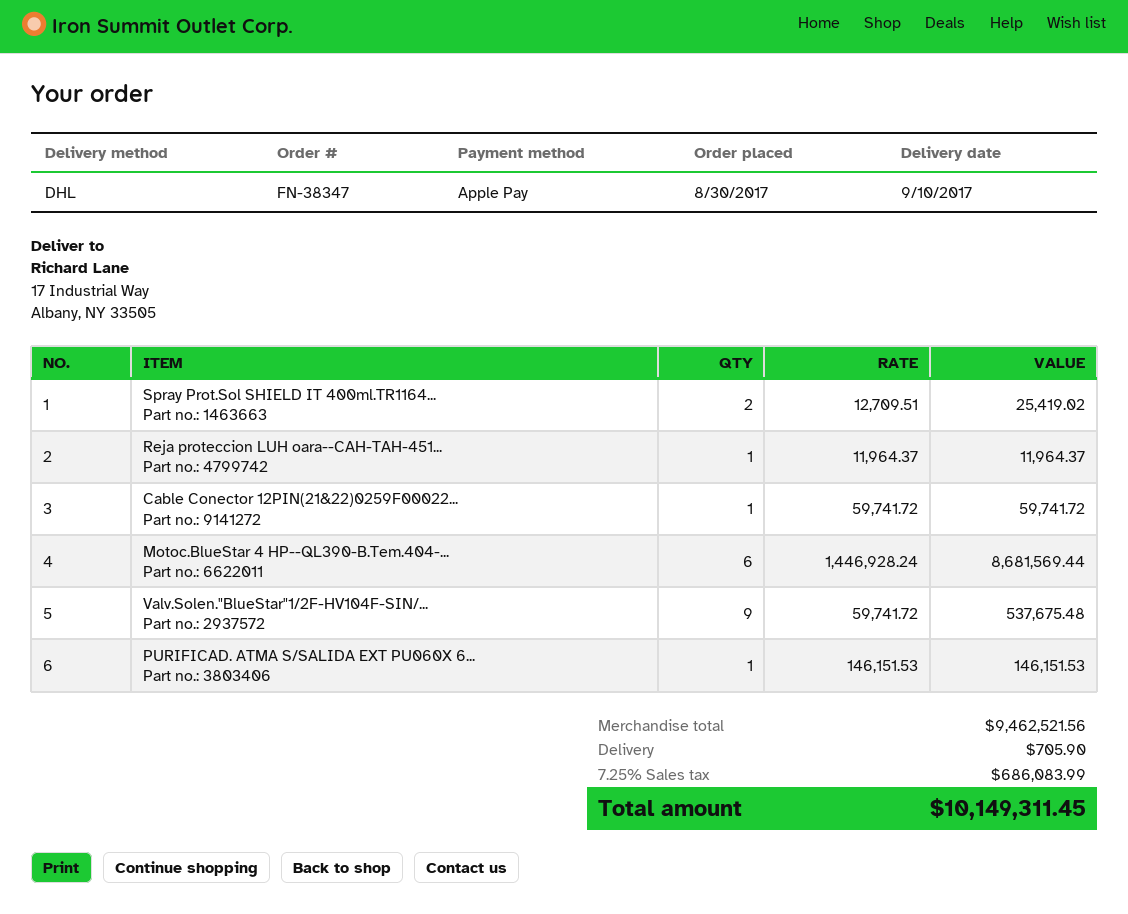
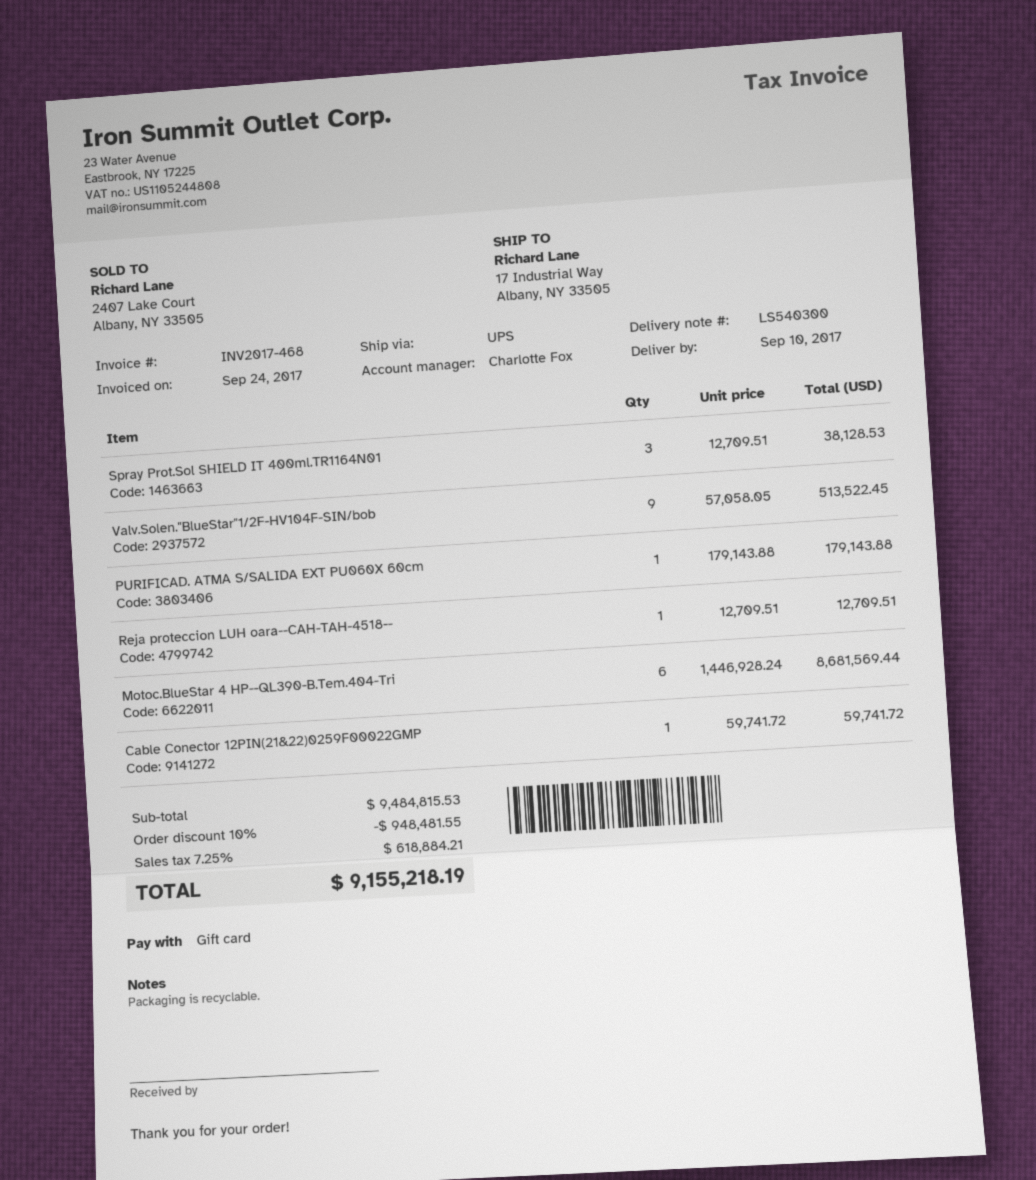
payment method: Apple Pay -> gift card
shipping method: DHL -> UPS
Spray Prot.Sol SHIELD IT 400ml.TR1164...: 2 x 12709.51 = 25419.02 -> 3 x 12709.51 = 38128.53
Reja proteccion LUH oara--CAH-TAH-451...: 1 x 11964.37 = 11964.37 -> 1 x 12709.51 = 12709.51
Valv.Solen."BlueStar"1/2F-HV104F-SIN/...: 9 x 59741.72 = 537675.48 -> 9 x 57058.05 = 513522.45
PURIFICAD. ATMA S/SALIDA EXT PU060X 6...: 1 x 146151.53 = 146151.53 -> 1 x 179143.88 = 179143.88
subtotal: 9462521.56 -> 9484815.53
discount: none -> 10% = 948481.55
shipping: 705.90 -> none
tax: 7.25% = 686083.99 -> 7.25% = 618884.21
total: 10149311.45 -> 9155218.19

